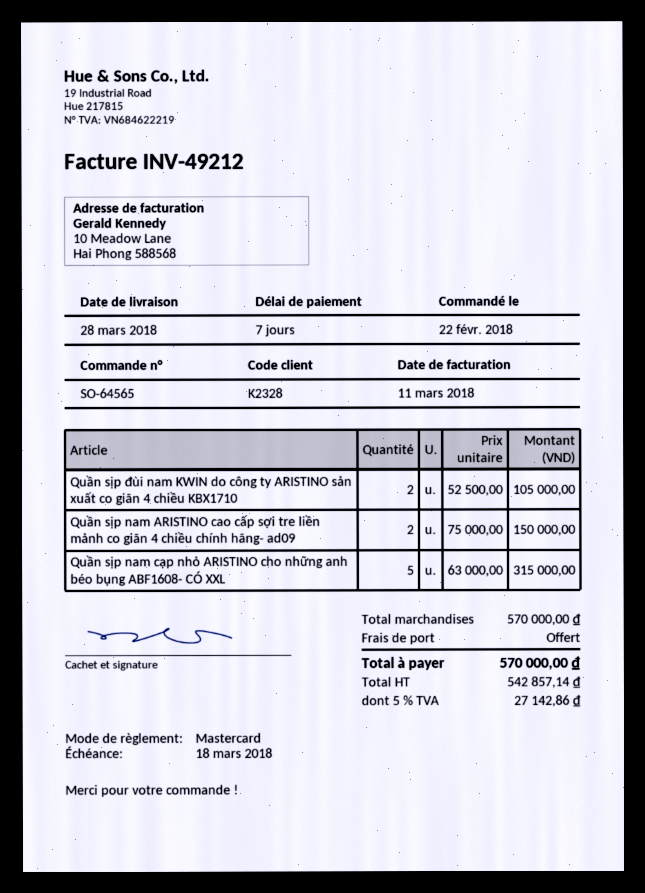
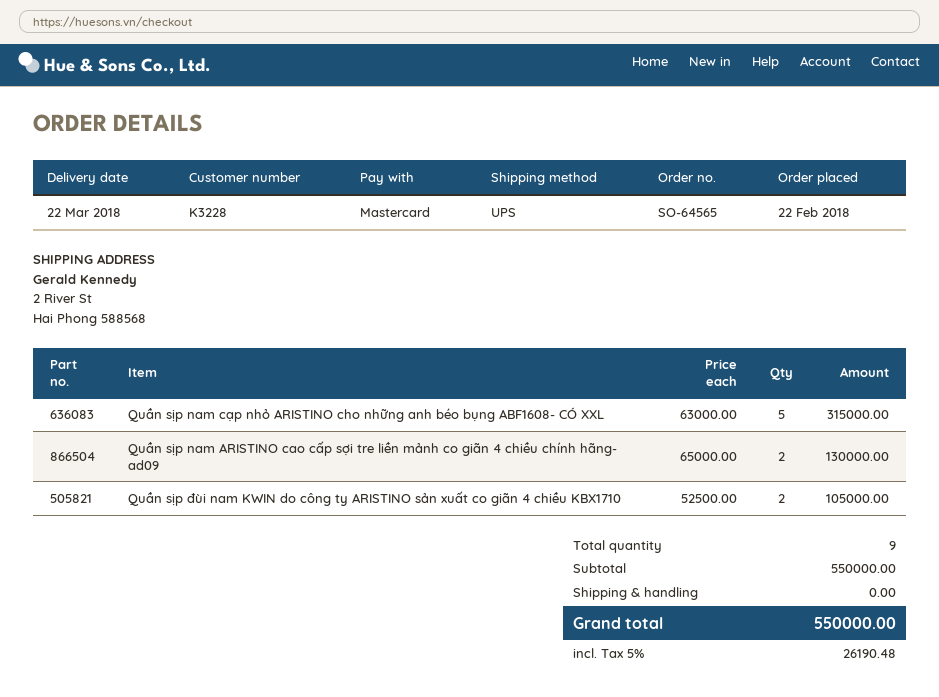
delivery date: 2018-03-28 -> 2018-03-22
customer number: K2328 -> K3228
Quần sịp nam ARISTINO cao cấp sợi tre liền mảnh co giãn 4 chiều chính hãng- ad09: 2 x 75000.00 = 150000.00 -> 2 x 65000.00 = 130000.00
subtotal: 570000.00 -> 550000.00
tax: 5% = 27142.86 -> 5% = 26190.48
total: 570000.00 -> 550000.00

